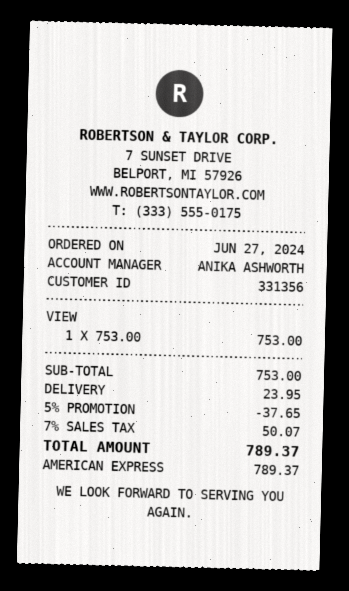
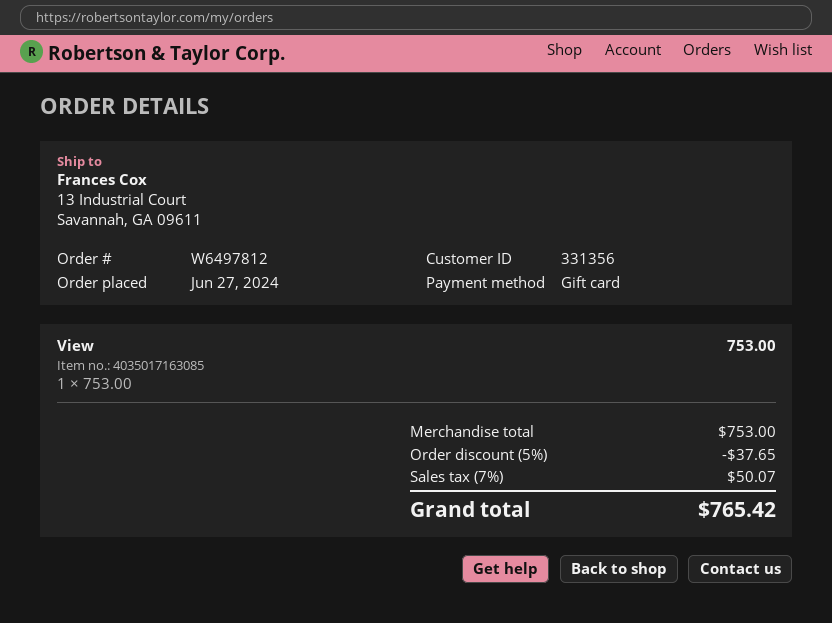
payment method: American Express -> gift card
shipping: 23.95 -> none
total: 789.37 -> 765.42

